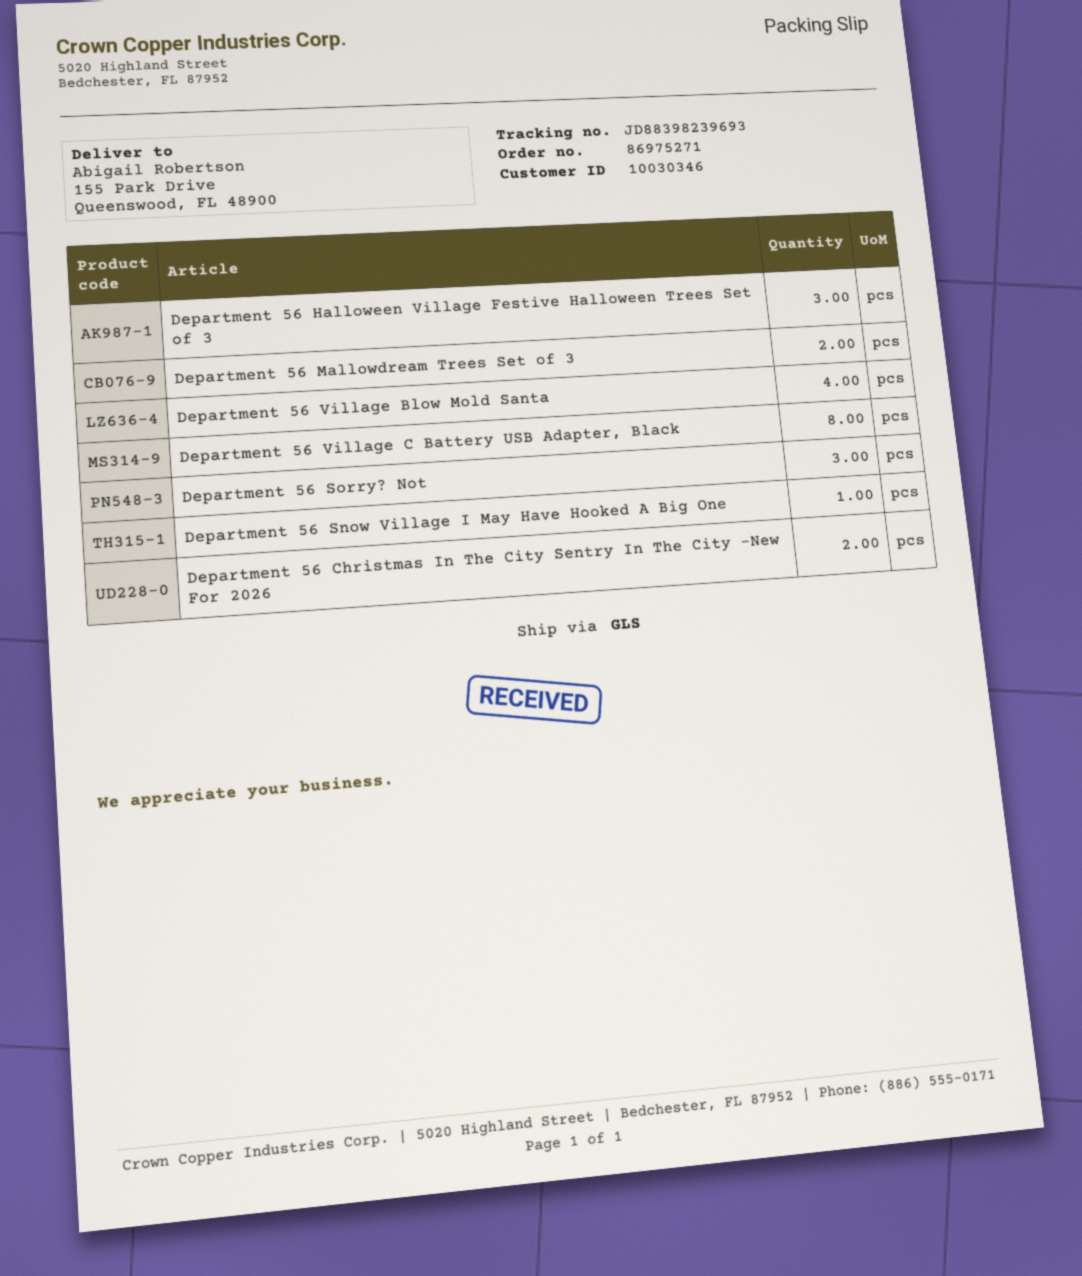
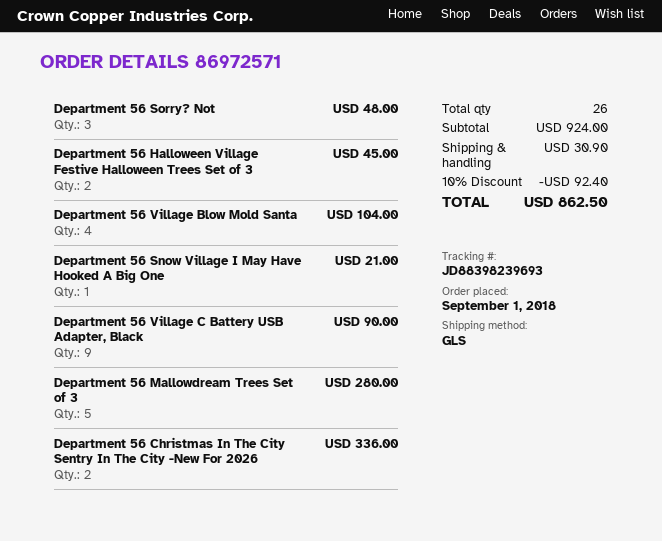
order number: 86975271 -> 86972571
Department 56 Halloween Village Festive Halloween Trees Set of 3: 3 -> 2
Department 56 Mallowdream Trees Set of 3: 2 -> 5
Department 56 Village C Battery USB Adapter, Black: 8 -> 9

